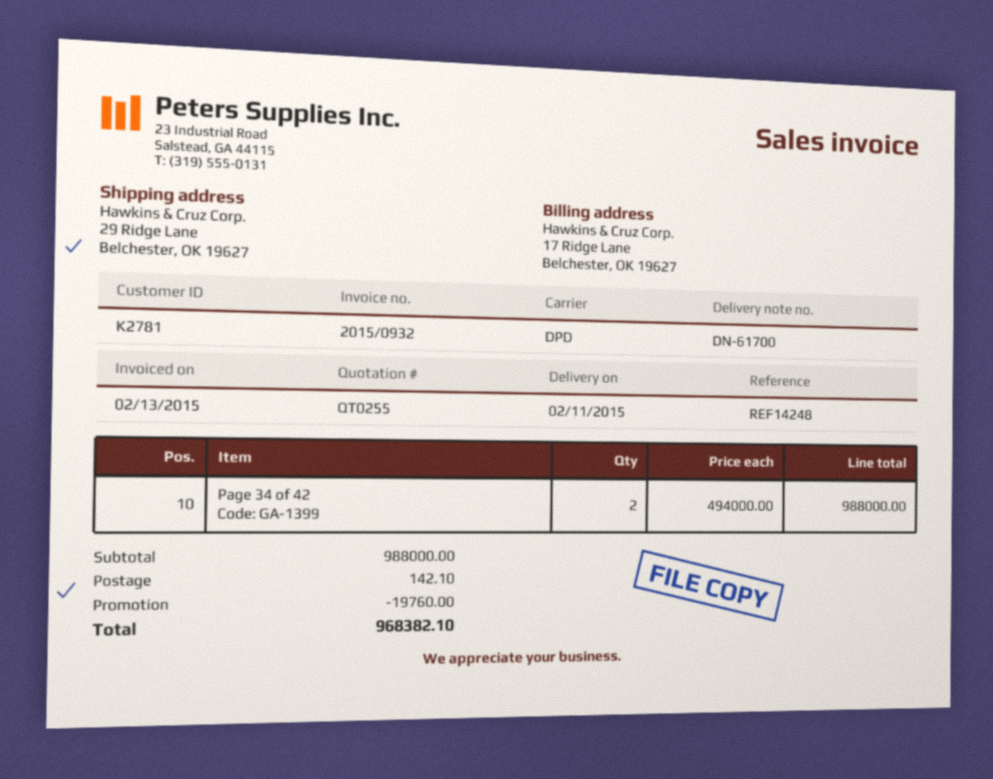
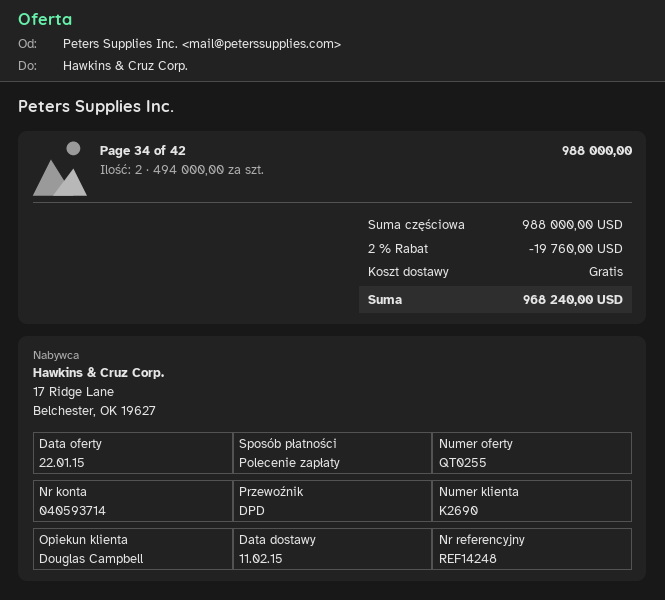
customer number: K2781 -> K2690
shipping: 142.10 -> 0.00
total: 968382.10 -> 968240.00

